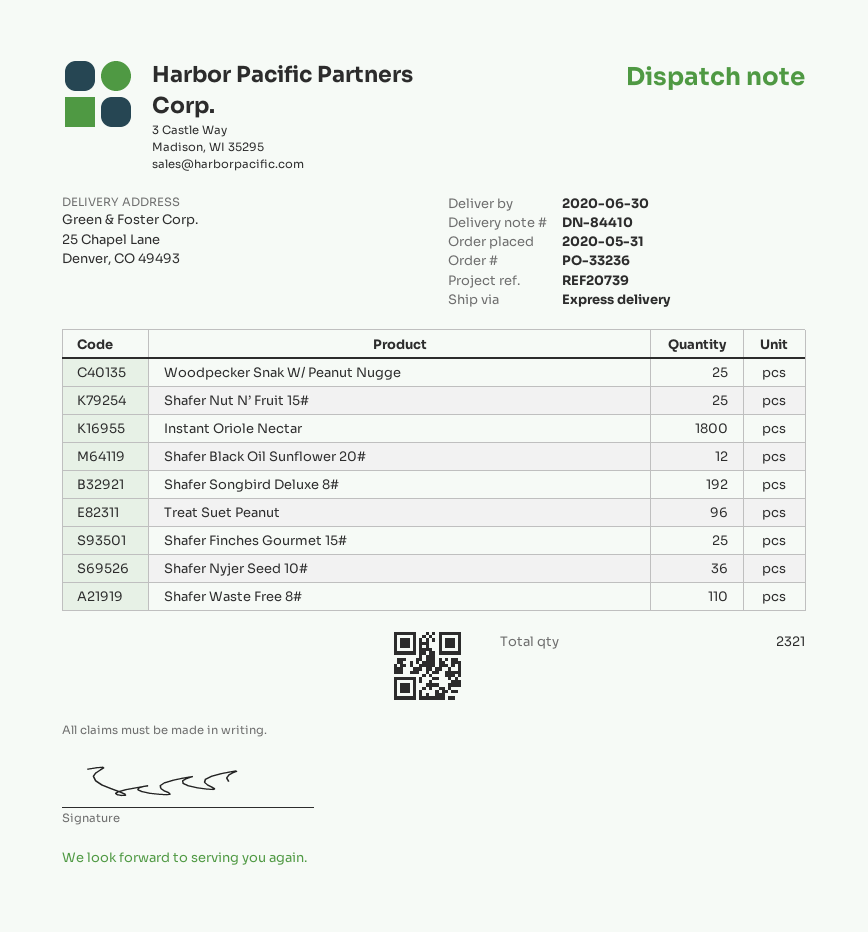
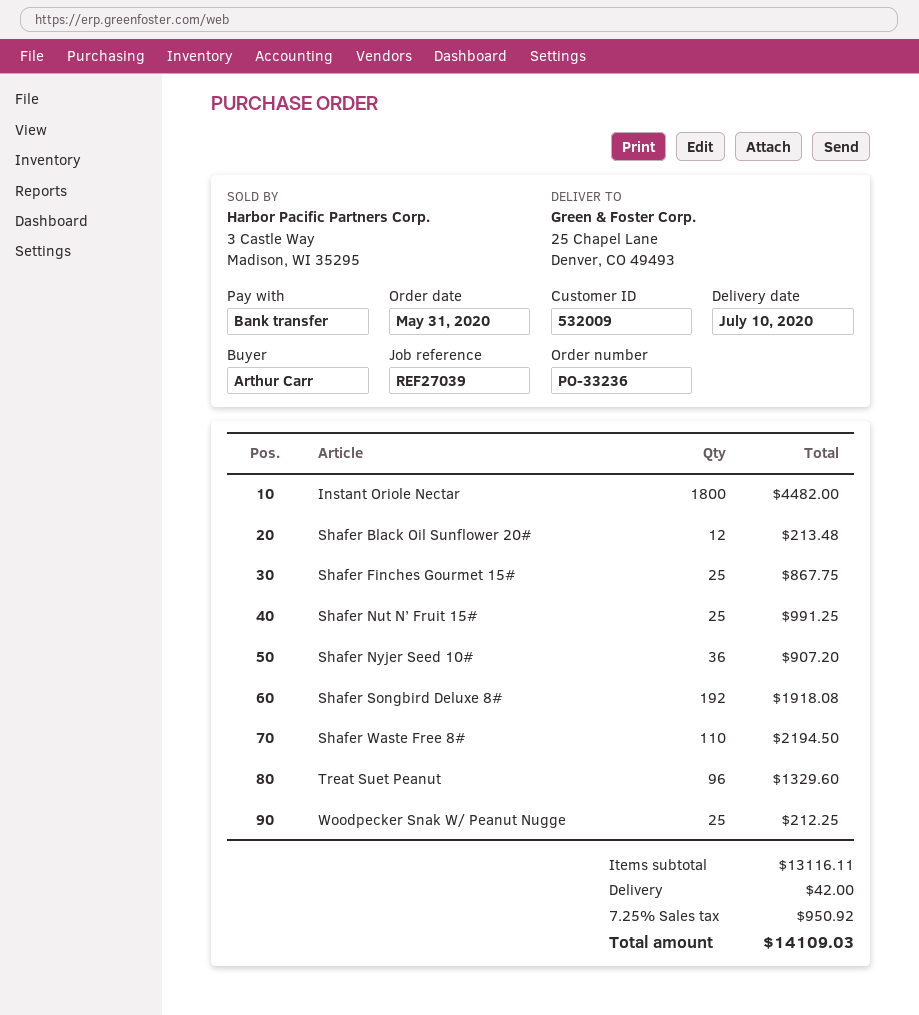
delivery date: 2020-06-30 -> 2020-07-10
reference: REF20739 -> REF27039

